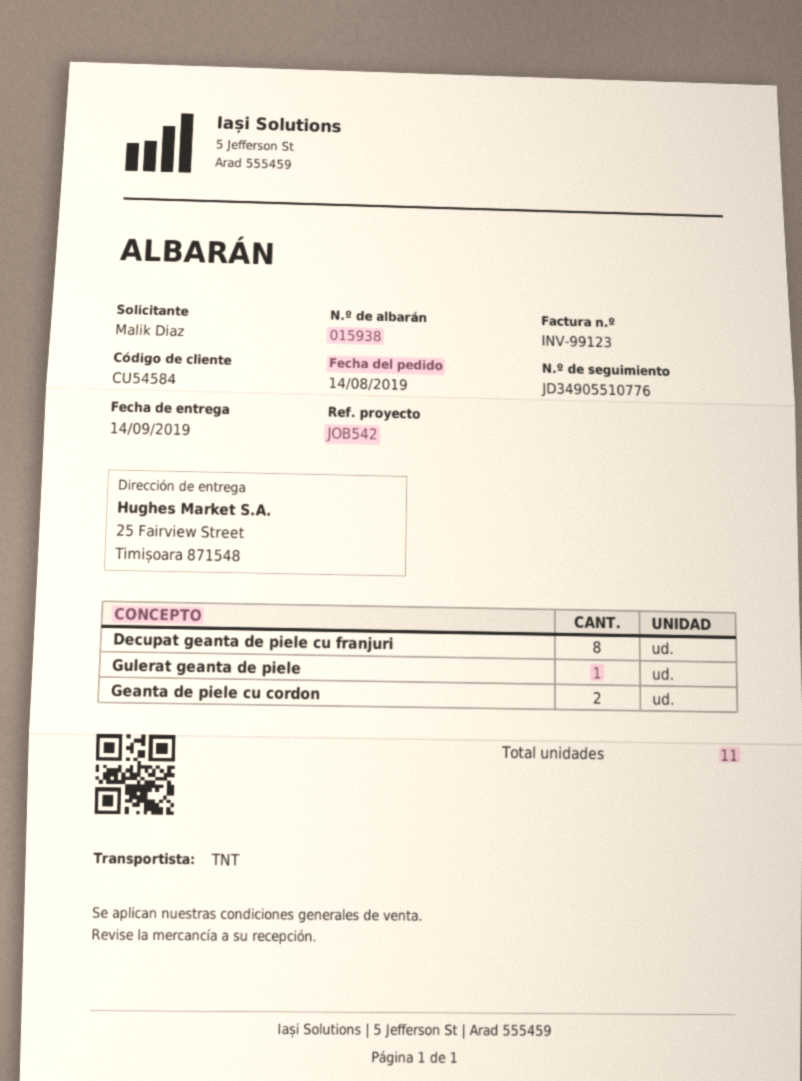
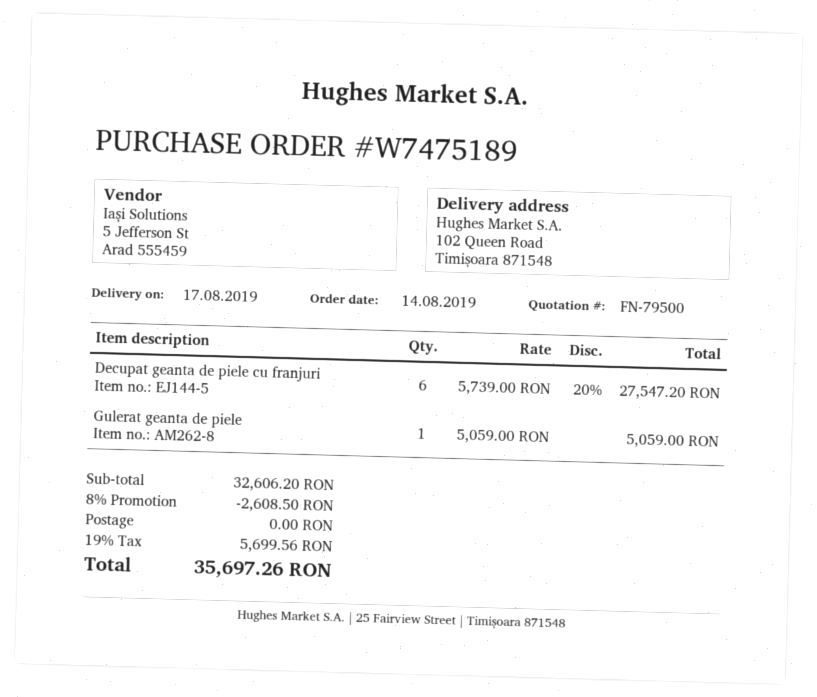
delivery date: 2019-09-14 -> 2019-08-17
ship to: 25 Fairview Street, Timișoara 871548 -> 102 Queen Road, Timișoara 871548
Decupat geanta de piele cu franjuri: 8 -> 6
Geanta de piele cu cordon: 2 -> none

